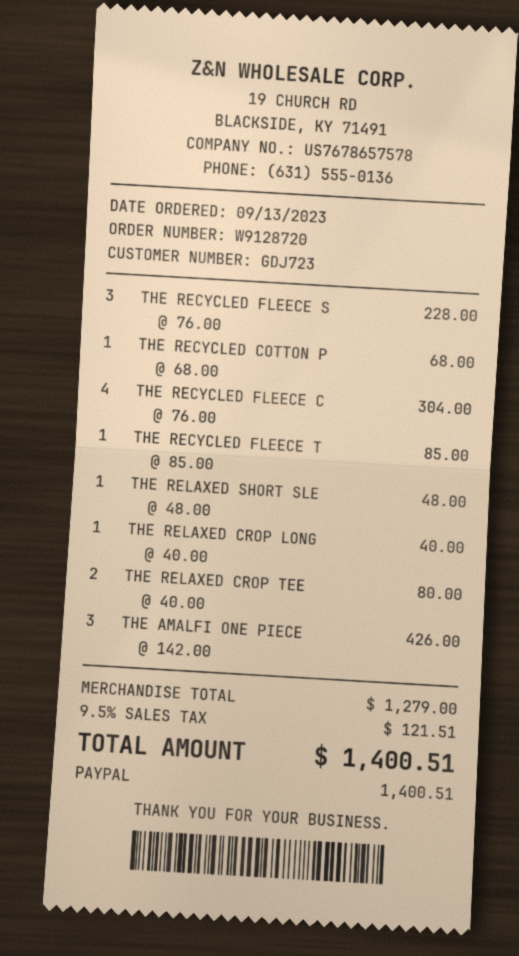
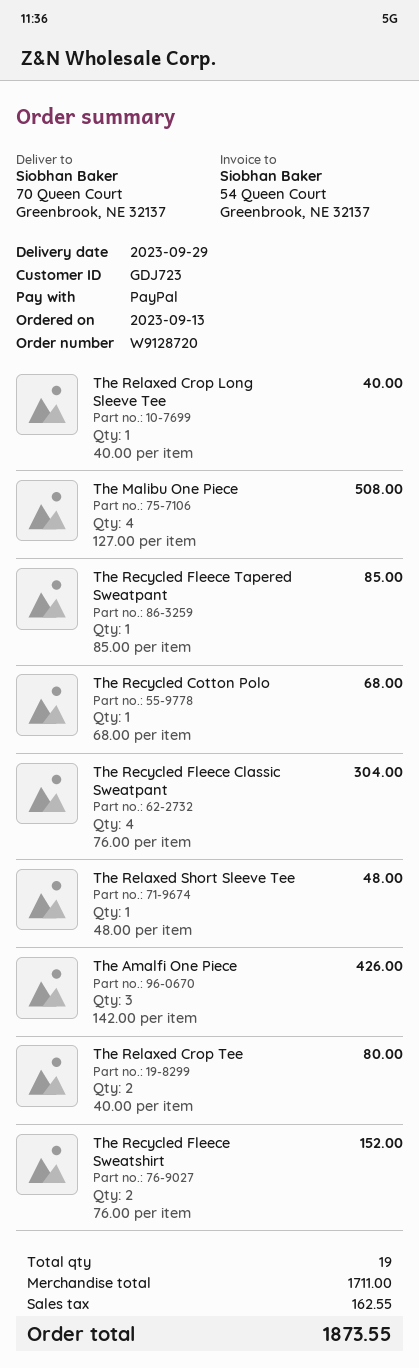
THE RECYCLED FLEECE S: 3 x 76.00 = 228.00 -> 2 x 76.00 = 152.00
The Malibu One Piece: none -> 4 x 127.00 = 508.00
subtotal: 1279.00 -> 1711.00
tax: 121.51 -> 162.55
total: 1400.51 -> 1873.55

